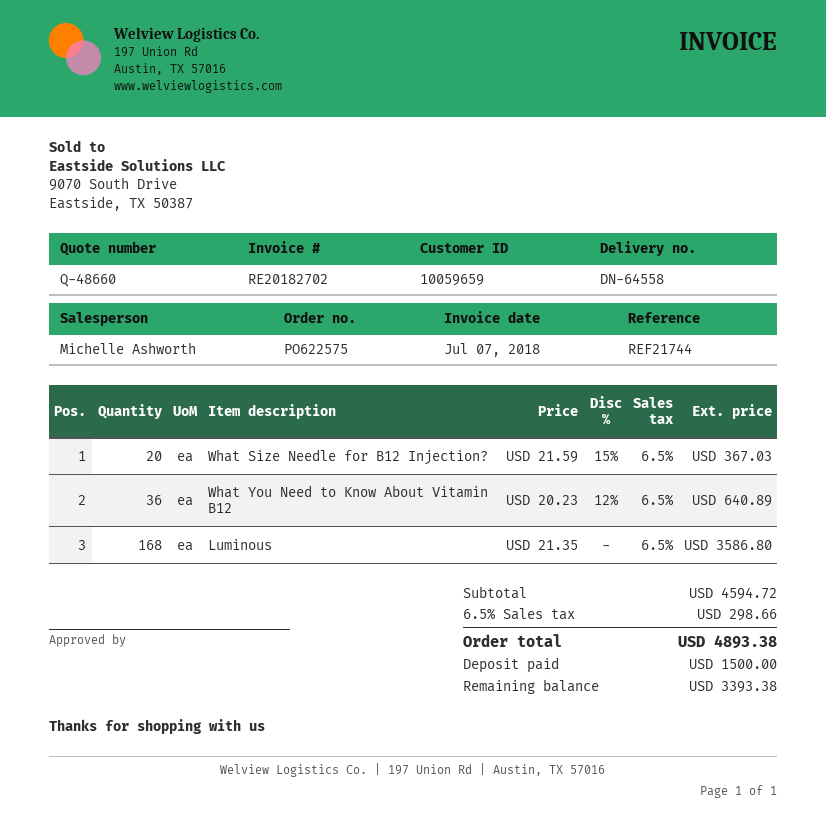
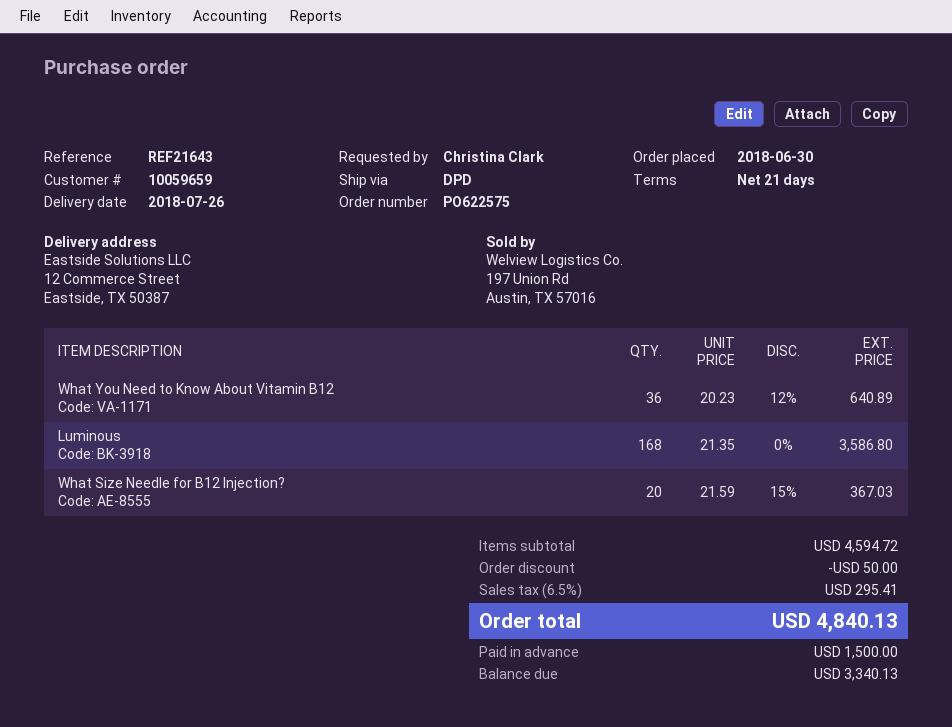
reference: REF21744 -> REF21643
discount: none -> 50.00
tax: 6.5% = 298.66 -> 6.5% = 295.41
total: 4893.38 -> 4840.13
balance: 3393.38 -> 3340.13

